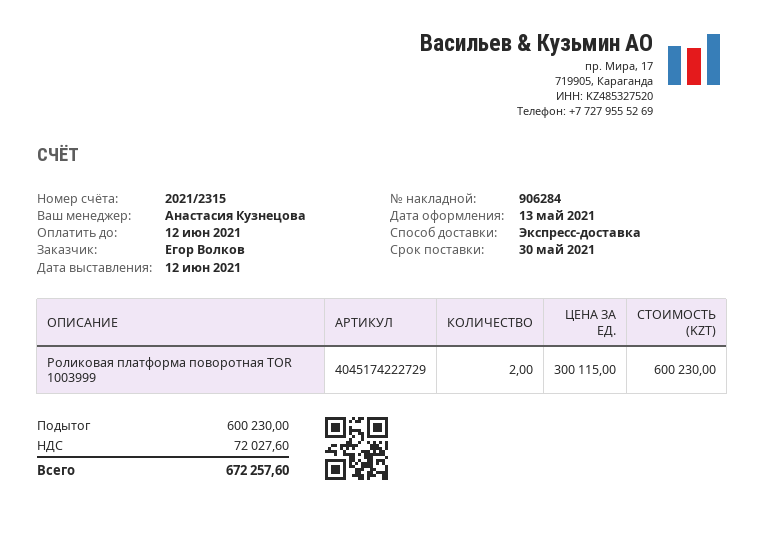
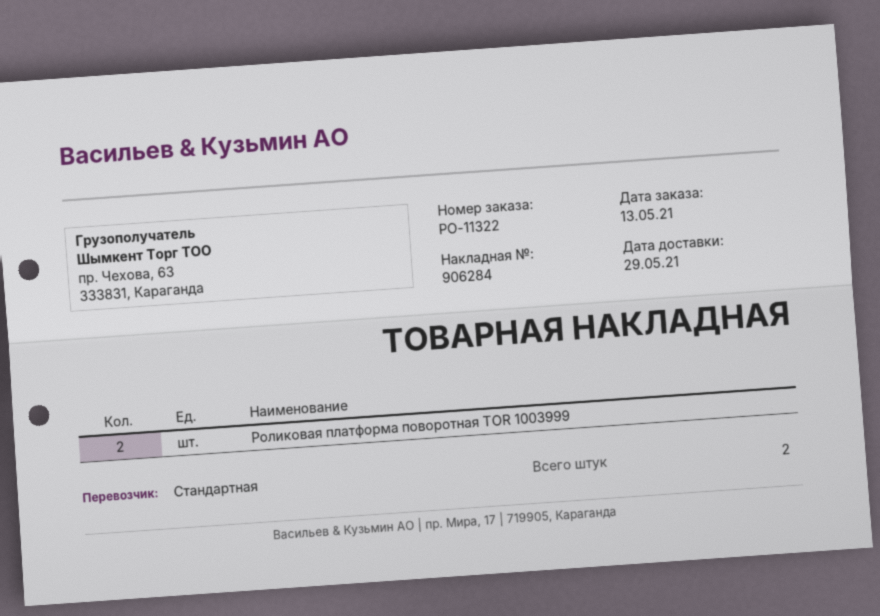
delivery date: 2021-05-30 -> 2021-05-29
shipping method: express -> standard

